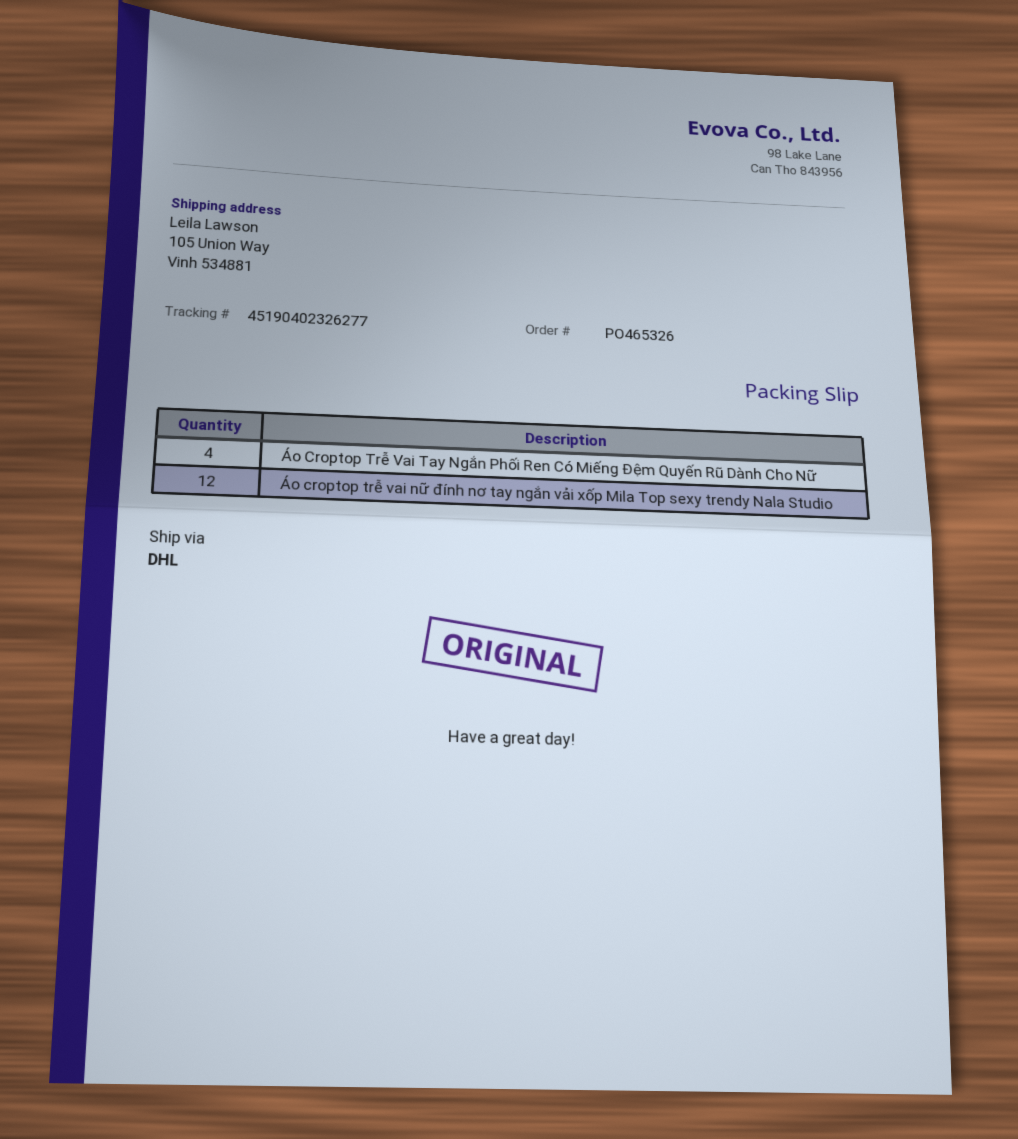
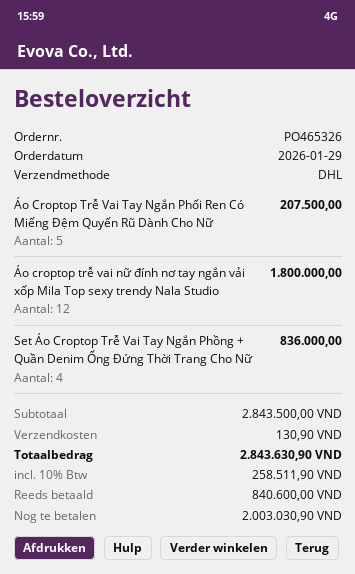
Áo Croptop Trễ Vai Tay Ngắn Phối Ren Có Miếng Đệm Quyến Rũ Dành Cho Nữ: 4 -> 5
Set Áo Croptop Trễ Vai Tay Ngắn Phồng + Quần Denim Ống Đứng Thời Trang Cho Nữ: none -> 4

